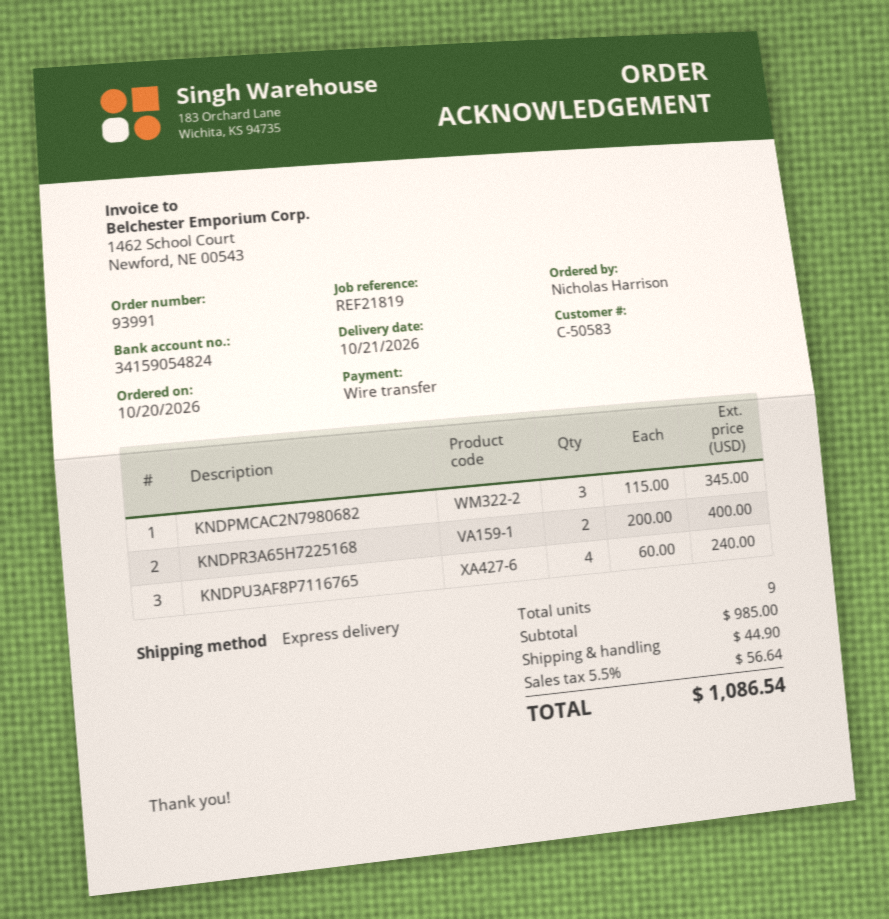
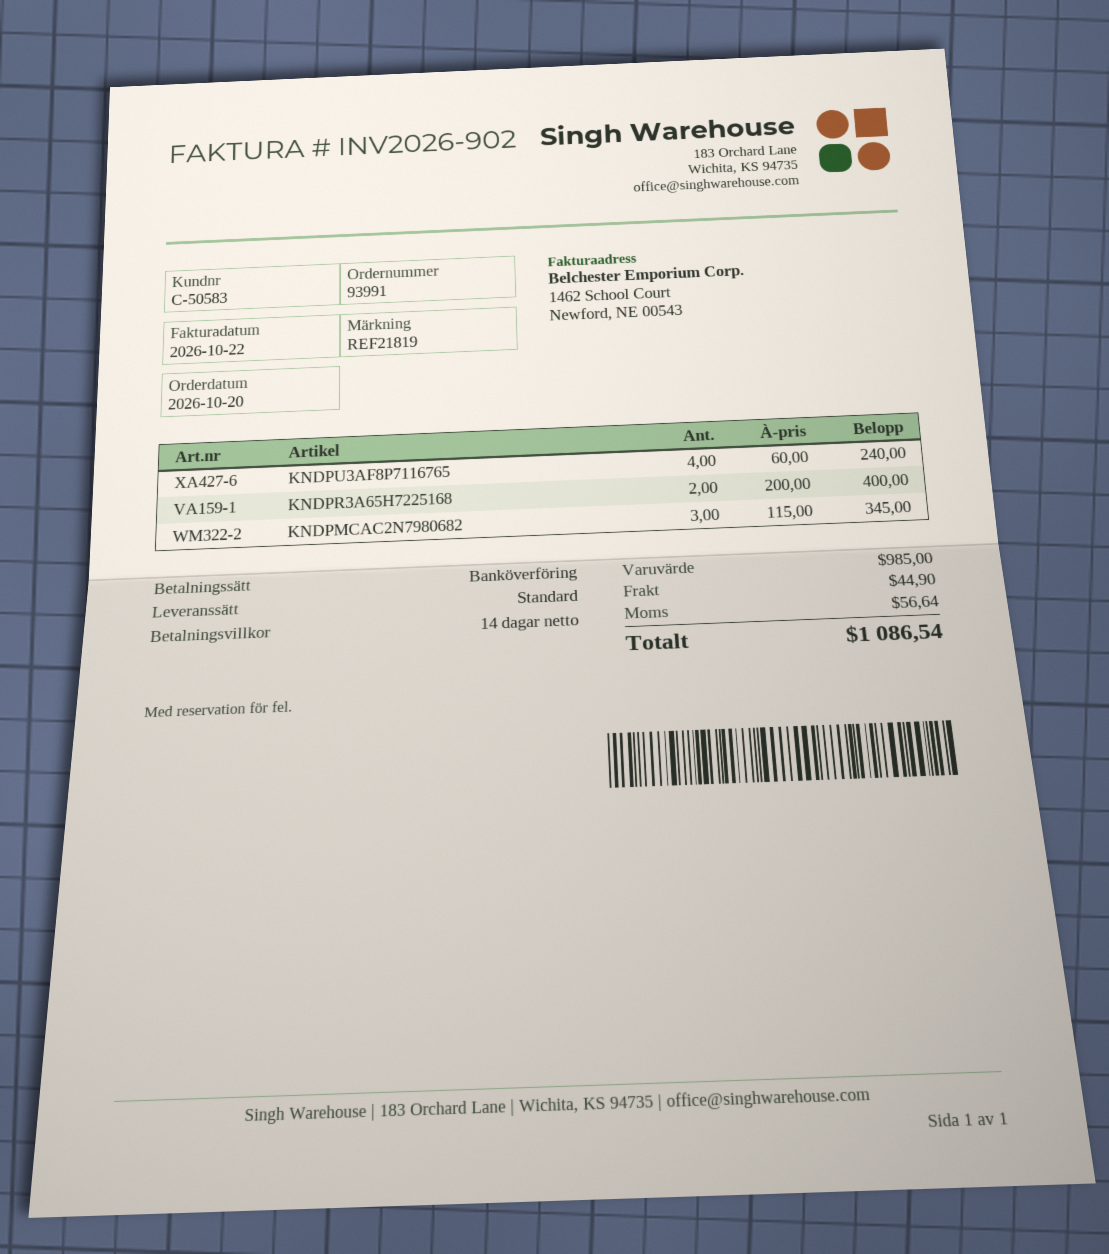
shipping method: express -> standard

